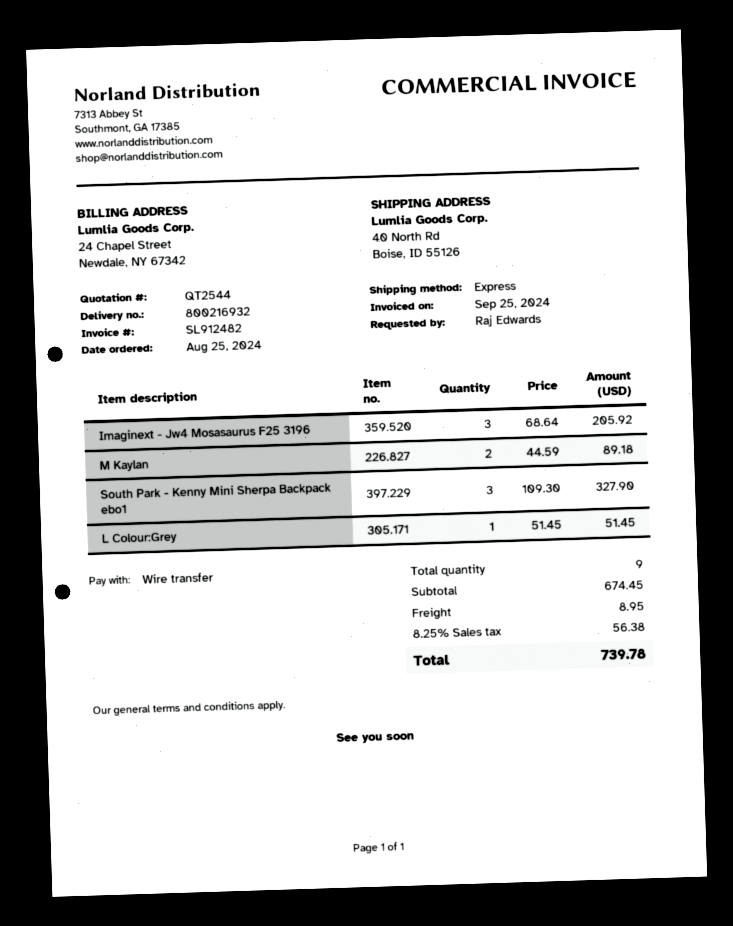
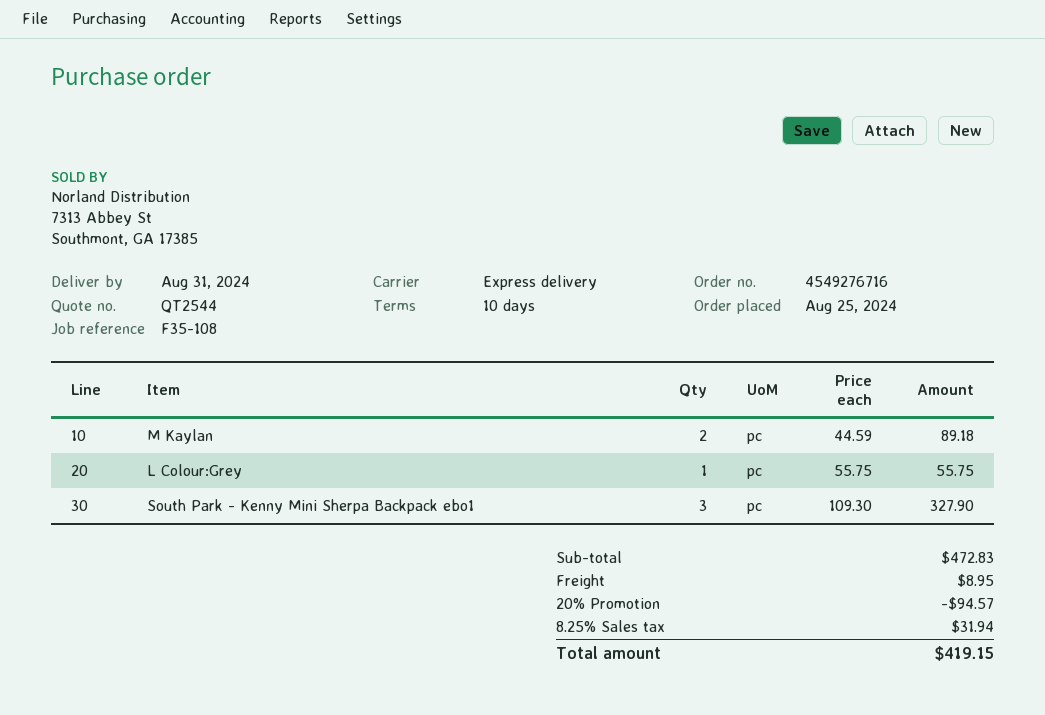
Imaginext - Jw4 Mosasaurus F25 3196: 3 x 68.64 = 205.92 -> none
L Colour:Grey: 1 x 51.45 = 51.45 -> 1 x 55.75 = 55.75
subtotal: 674.45 -> 472.83
discount: none -> 20% = 94.57
tax: 8.25% = 56.38 -> 8.25% = 31.94
total: 739.78 -> 419.15

